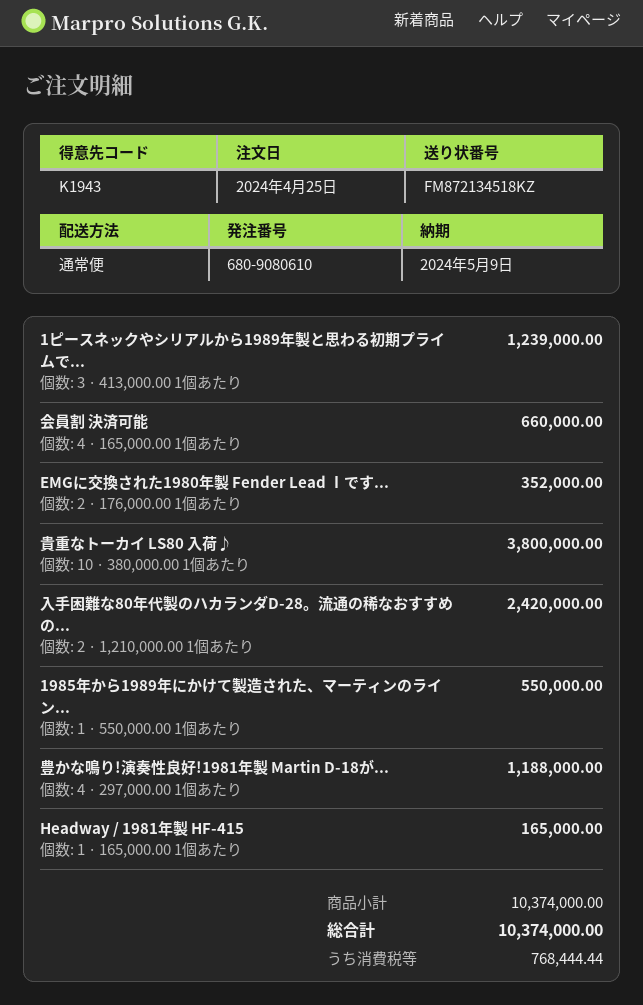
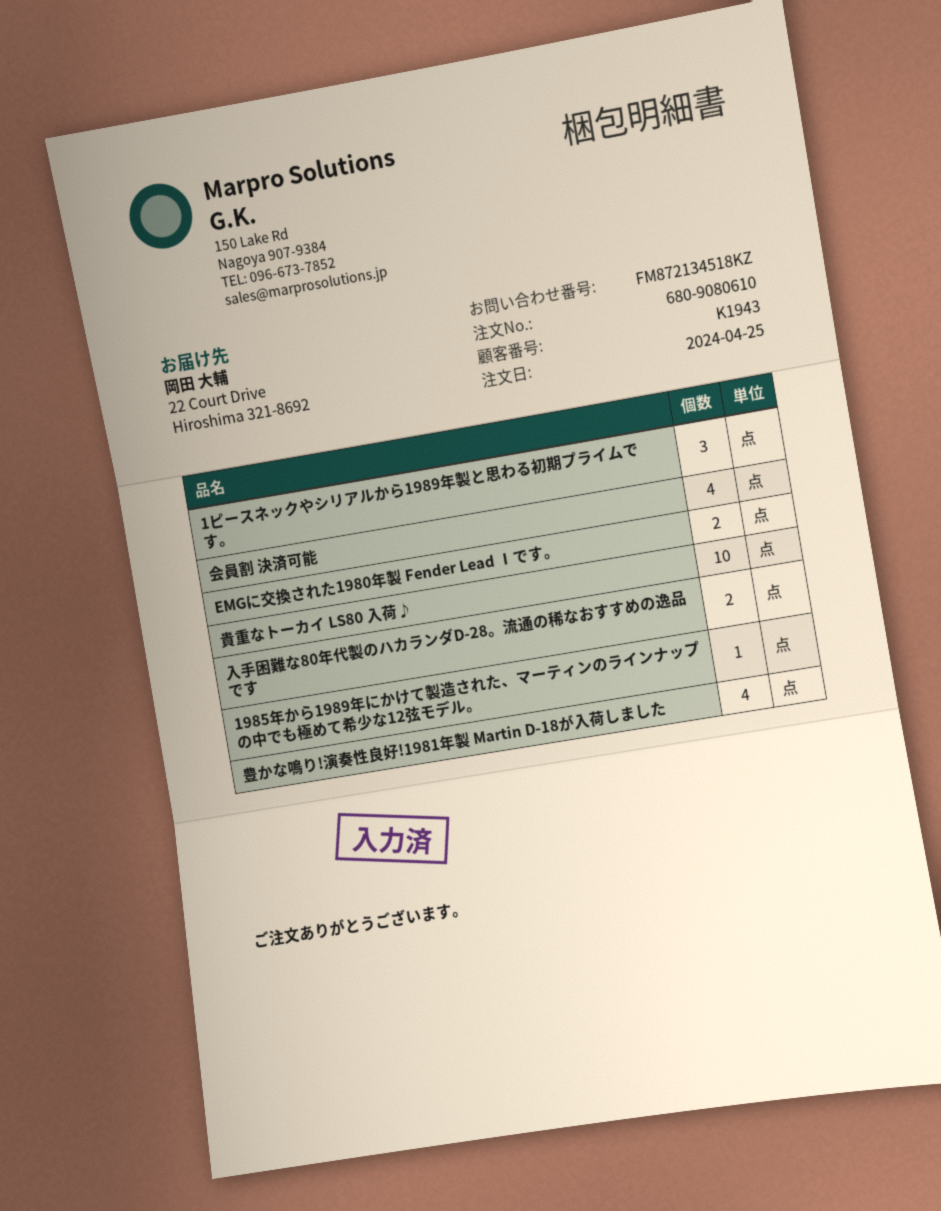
Headway / 1981年製 HF-415: 1 -> none

